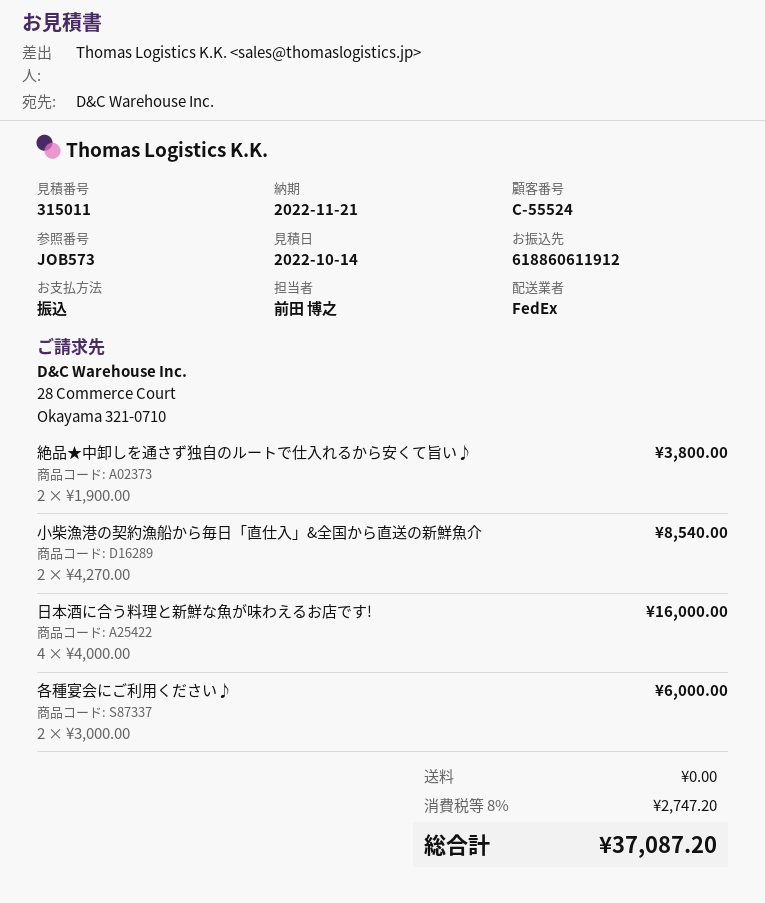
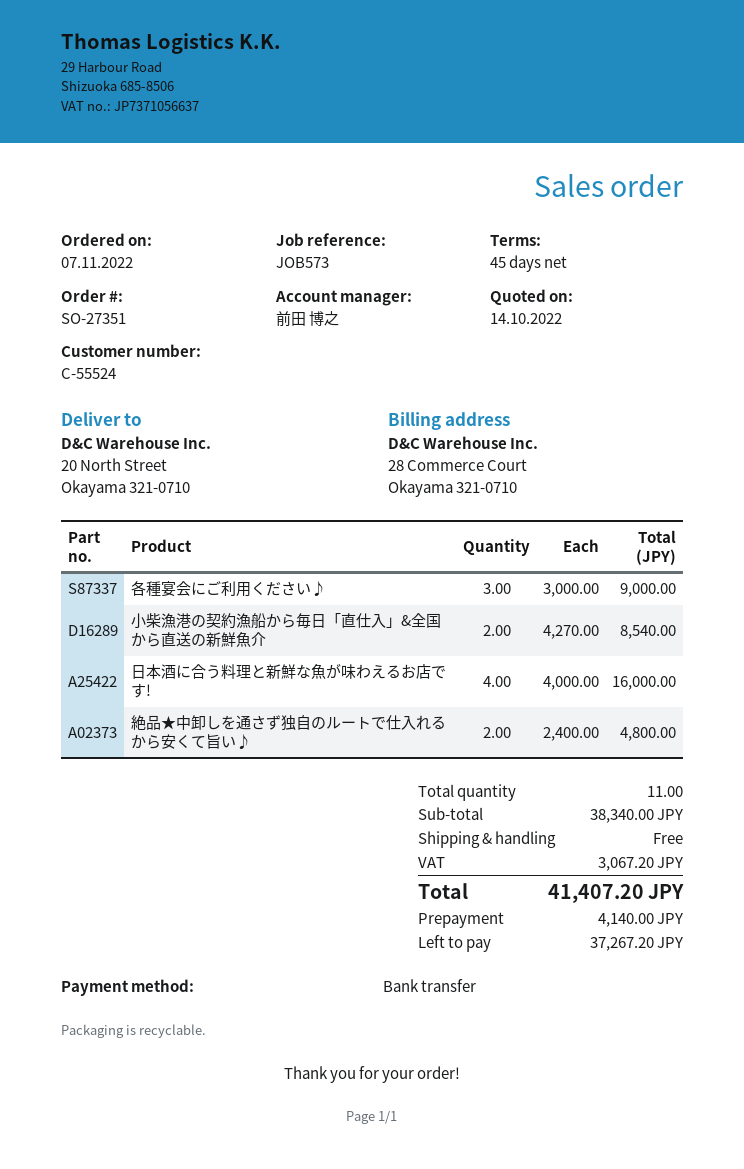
絶品★中卸しを通さず独自のルートで仕入れるから安くて旨い♪: 2 x 1900.00 = 3800.00 -> 2 x 2400.00 = 4800.00
各種宴会にご利用ください♪: 2 x 3000.00 = 6000.00 -> 3 x 3000.00 = 9000.00
tax: 2747.20 -> 3067.20
total: 37087.20 -> 41407.20

